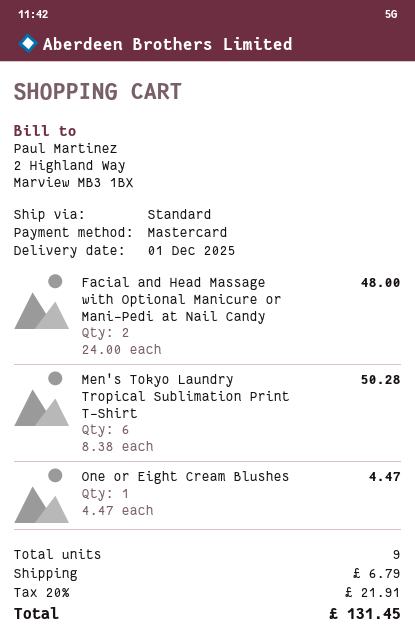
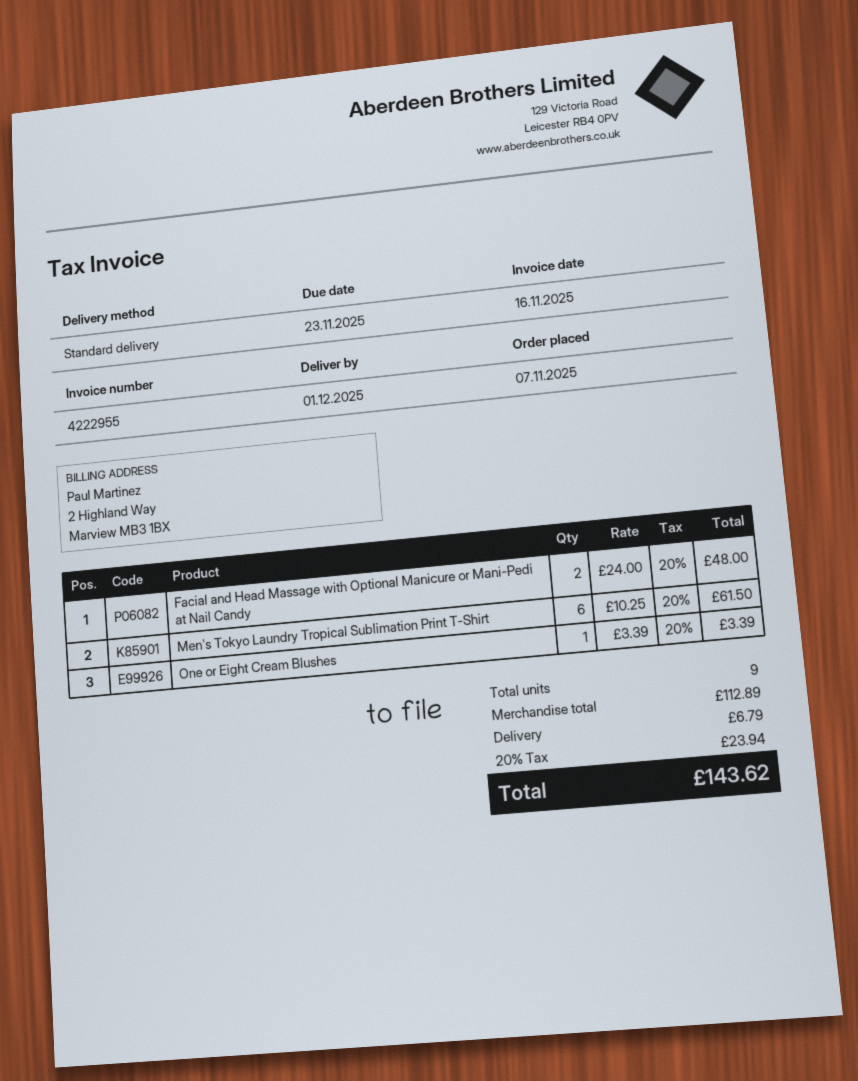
Men's Tokyo Laundry Tropical Sublimation Print T-Shirt: 6 x 8.38 = 50.28 -> 6 x 10.25 = 61.50
One or Eight Cream Blushes: 1 x 4.47 = 4.47 -> 1 x 3.39 = 3.39
tax: 20% = 21.91 -> 20% = 23.94
total: 131.45 -> 143.62

